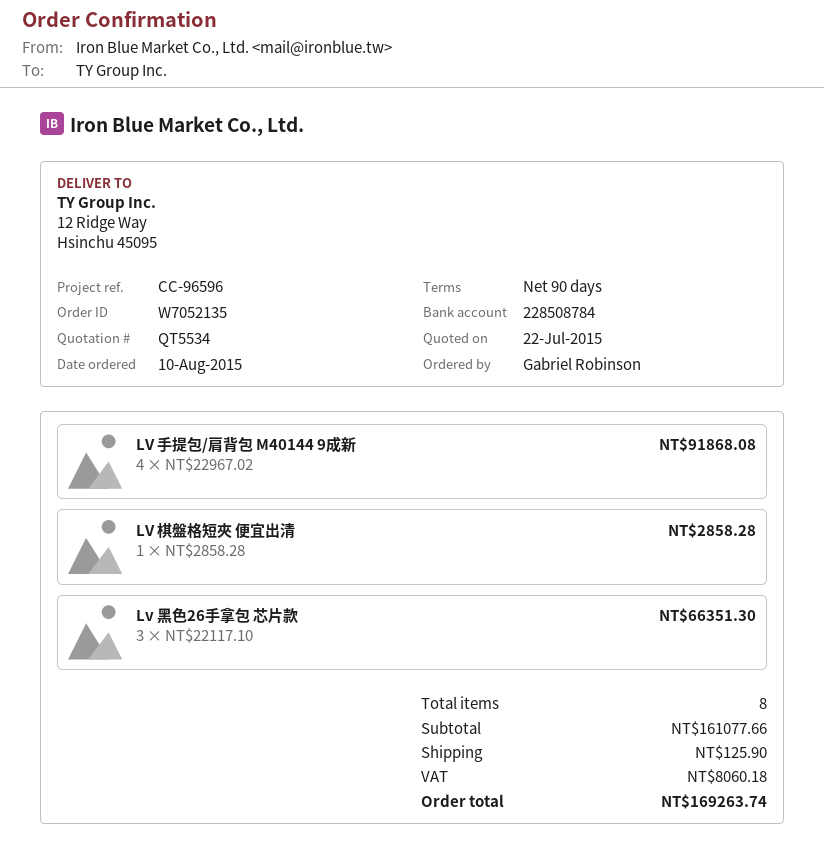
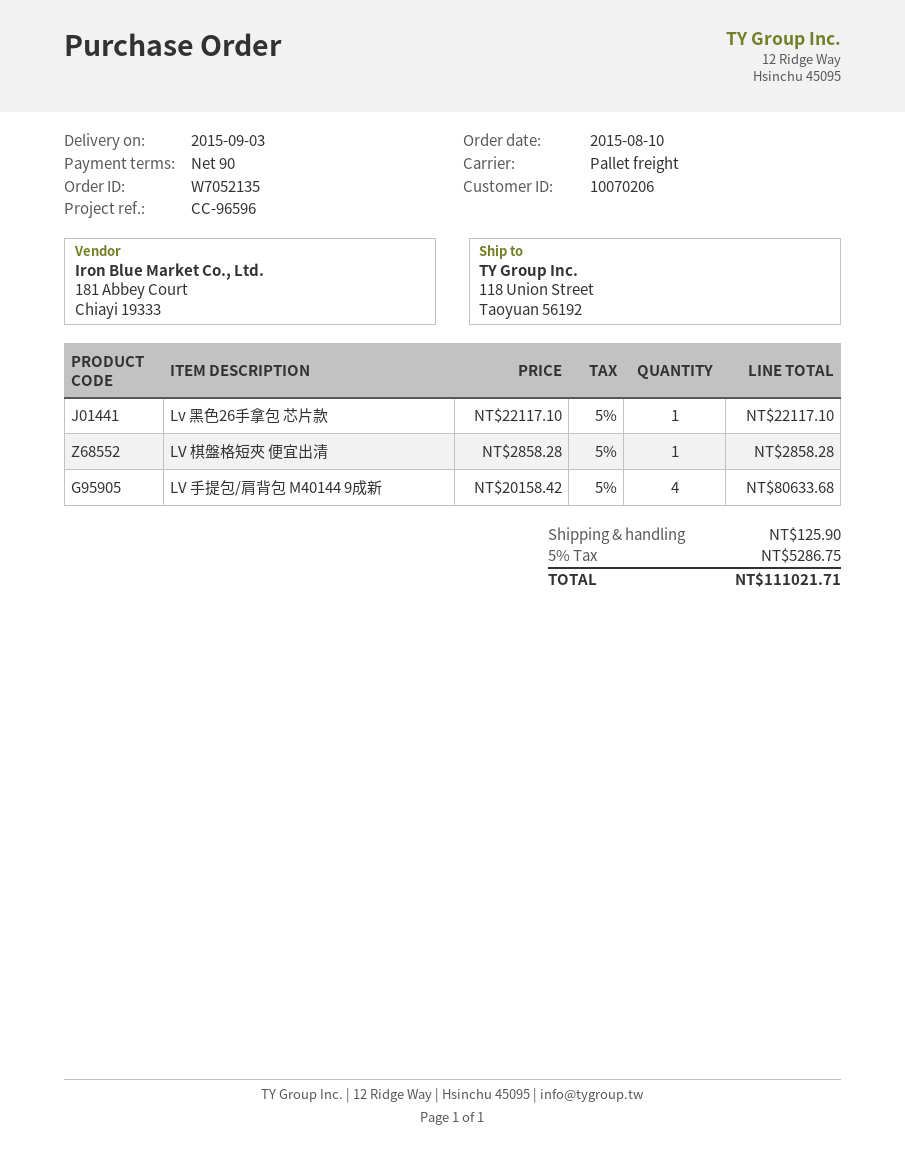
ship to: 12 Ridge Way, Hsinchu 45095 -> 118 Union Street, Taoyuan 56192
LV 手提包/肩背包 M40144 9成新: 4 x 22967.02 = 91868.08 -> 4 x 20158.42 = 80633.68
Lv 黑色26手拿包 芯片款: 3 x 22117.10 = 66351.30 -> 1 x 22117.10 = 22117.10
tax: 8060.18 -> 5286.75
total: 169263.74 -> 111021.71

